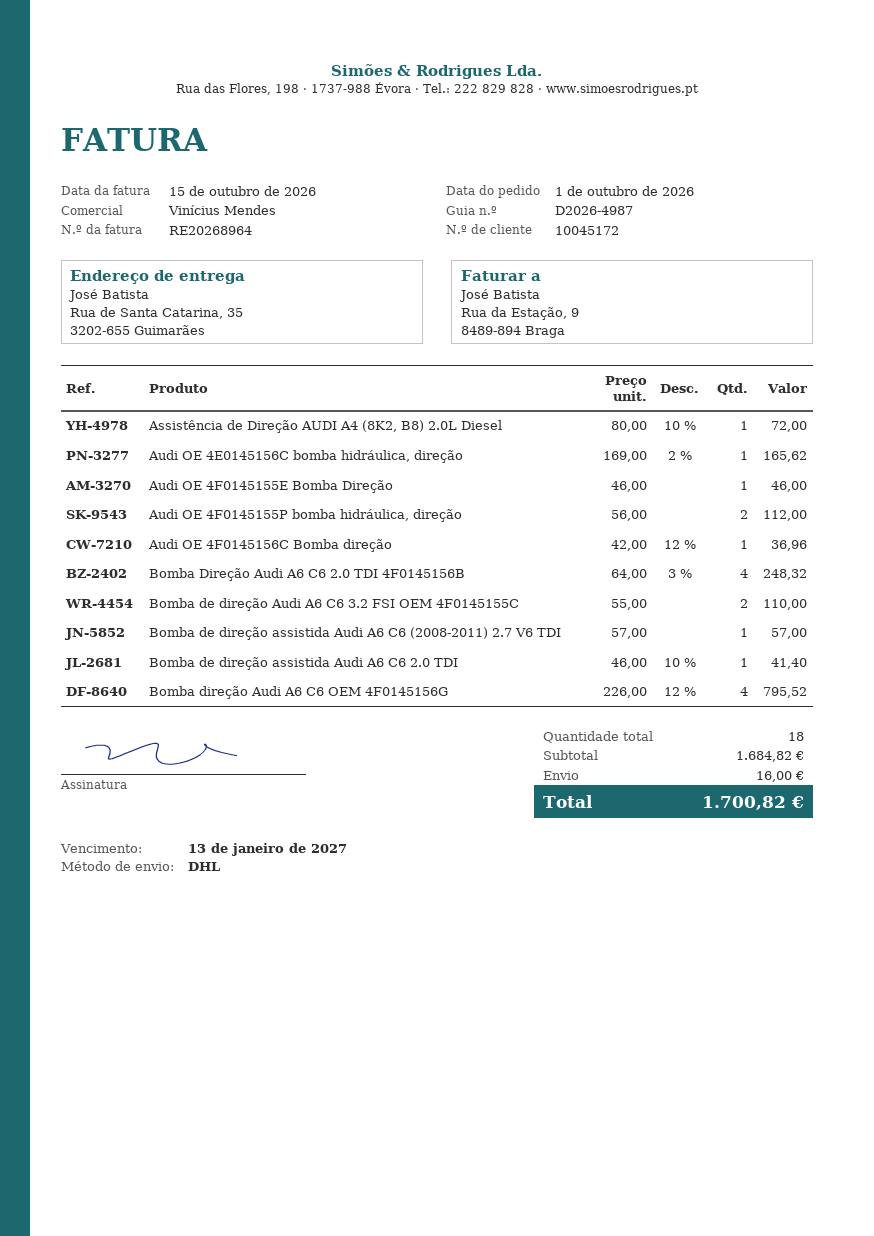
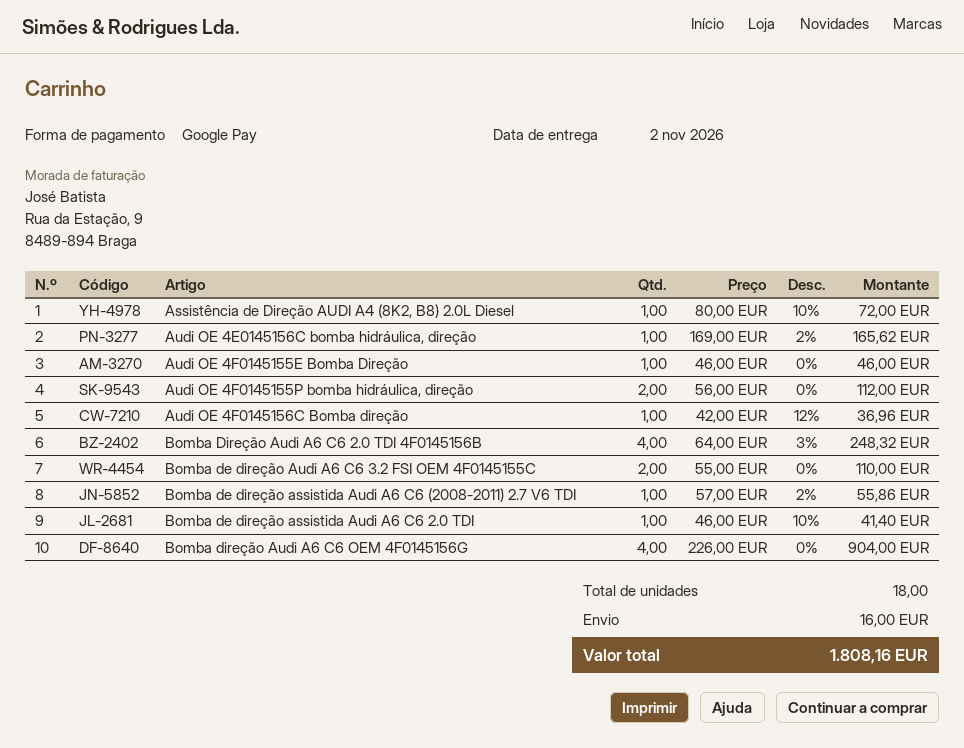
Bomba de direção assistida Audi A6 C6 (2008-2011) 2.7 V6 TDI: 1 x 57.00 = 57.00 -> 1 x 57.00 - 2% = 55.86
Bomba direção Audi A6 C6 OEM 4F0145156G: 4 x 226.00 - 12% = 795.52 -> 4 x 226.00 = 904.00
total: 1700.82 -> 1808.16

